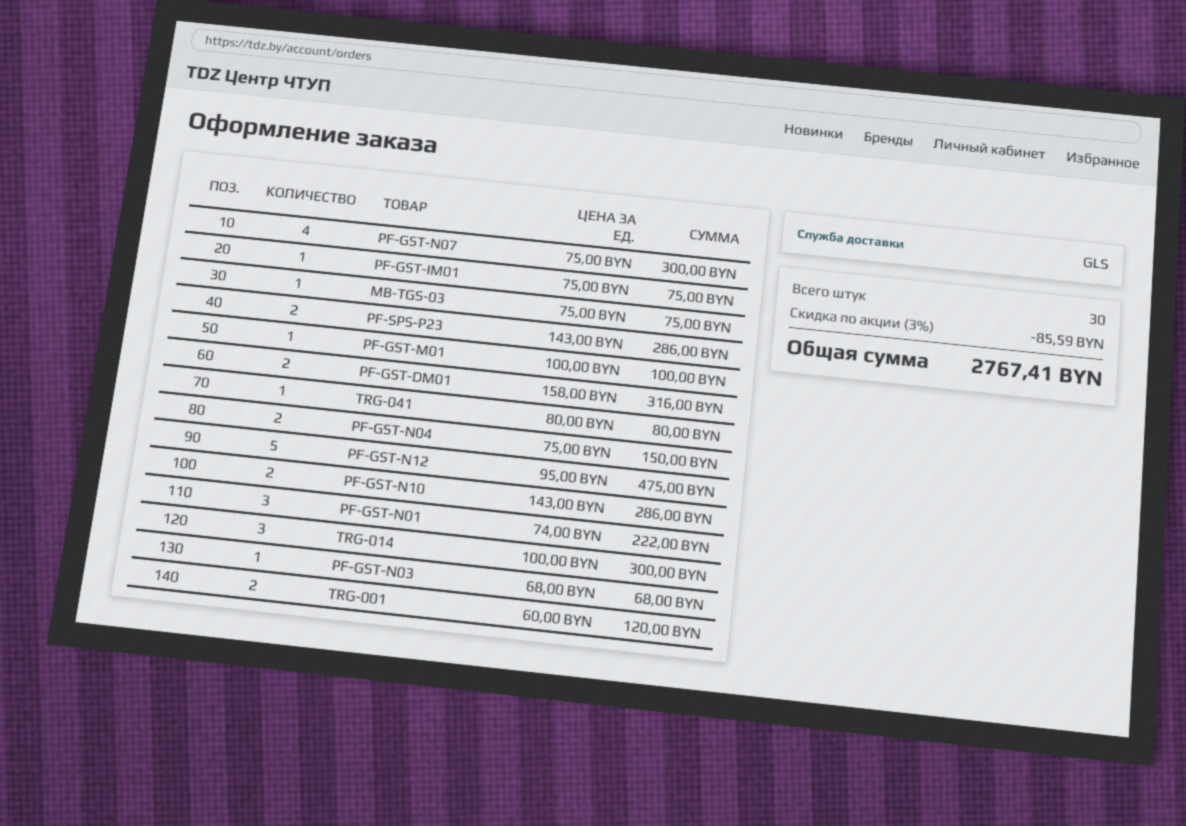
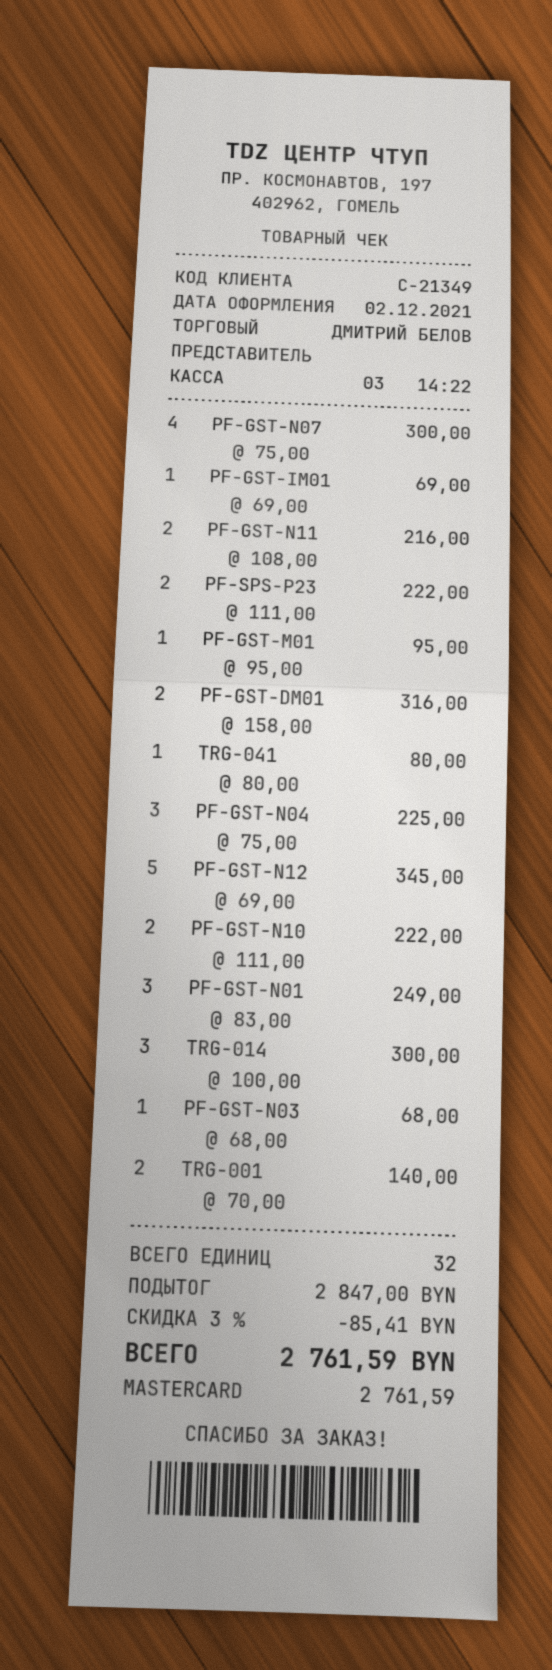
PF-GST-IM01: 1 x 75.00 = 75.00 -> 1 x 69.00 = 69.00
MB-TGS-03: 1 x 75.00 = 75.00 -> none
PF-SPS-P23: 2 x 143.00 = 286.00 -> 2 x 111.00 = 222.00
PF-GST-M01: 1 x 100.00 = 100.00 -> 1 x 95.00 = 95.00
PF-GST-N04: 2 x 75.00 = 150.00 -> 3 x 75.00 = 225.00
PF-GST-N12: 5 x 95.00 = 475.00 -> 5 x 69.00 = 345.00
PF-GST-N10: 2 x 143.00 = 286.00 -> 2 x 111.00 = 222.00
PF-GST-N01: 3 x 74.00 = 222.00 -> 3 x 83.00 = 249.00
TRG-001: 2 x 60.00 = 120.00 -> 2 x 70.00 = 140.00
PF-GST-N11: none -> 2 x 108.00 = 216.00
total quantity: 30 -> 32
discount: 3% = 85.59 -> 3% = 85.41
total: 2767.41 -> 2761.59

